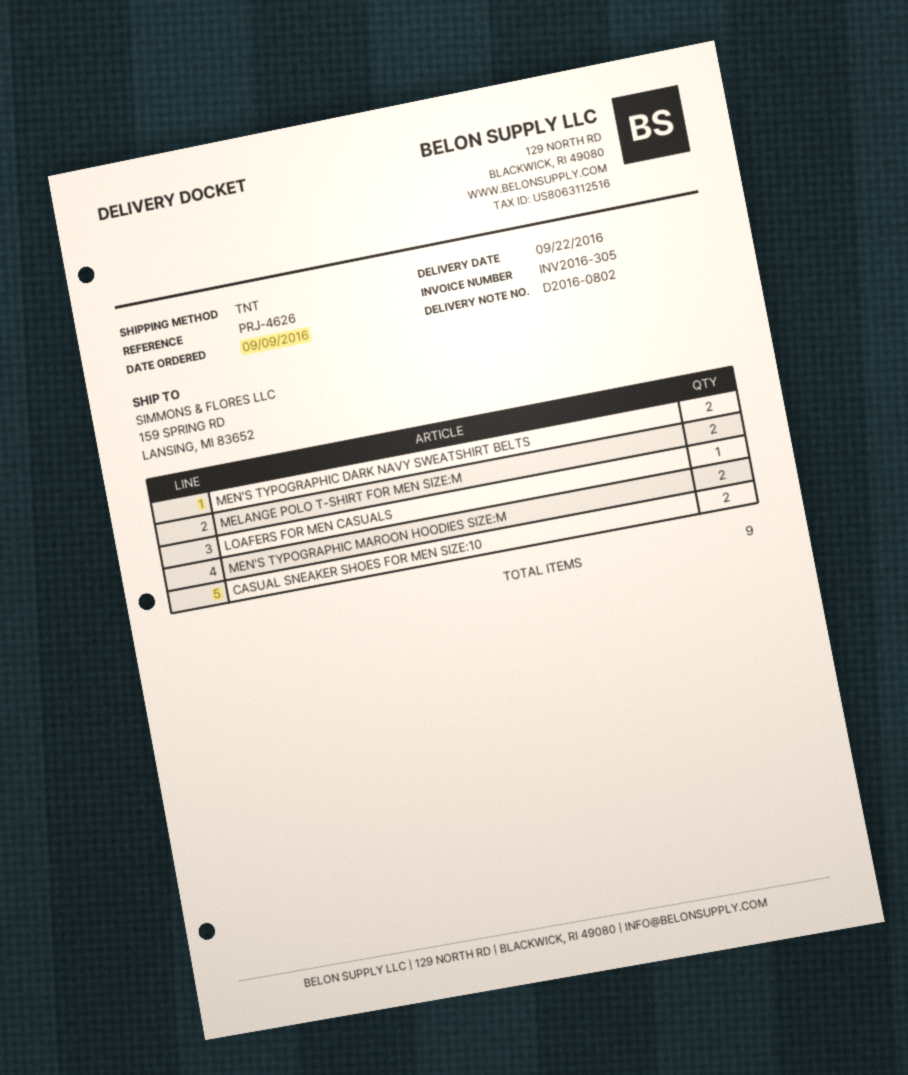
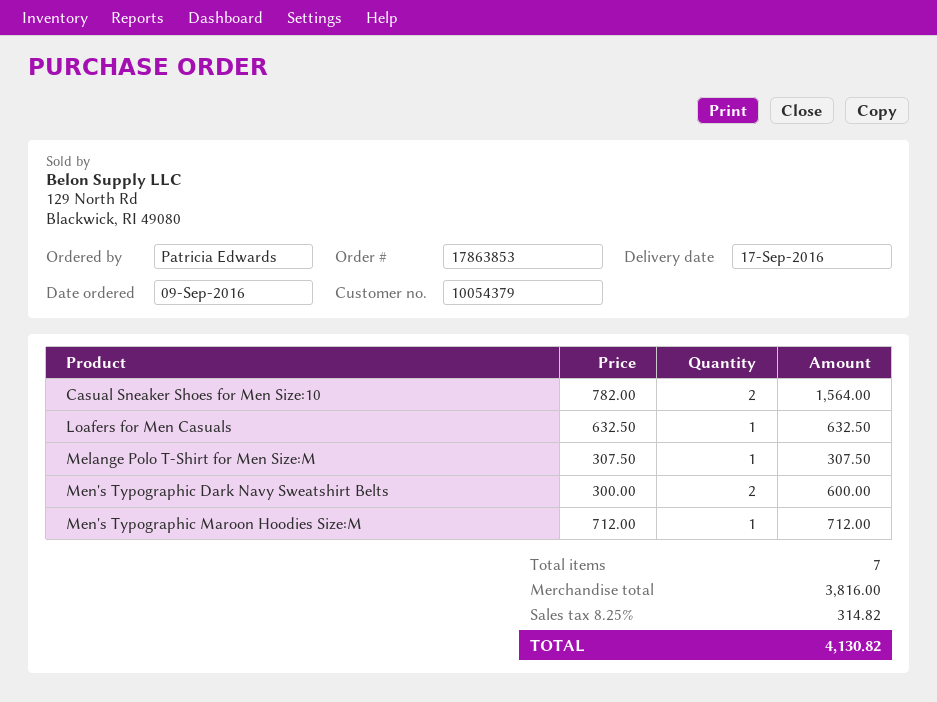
delivery date: 2016-09-22 -> 2016-09-17
MELANGE POLO T-SHIRT FOR MEN SIZE:M: 2 -> 1
MEN'S TYPOGRAPHIC MAROON HOODIES SIZE:M: 2 -> 1
total quantity: 9 -> 7

